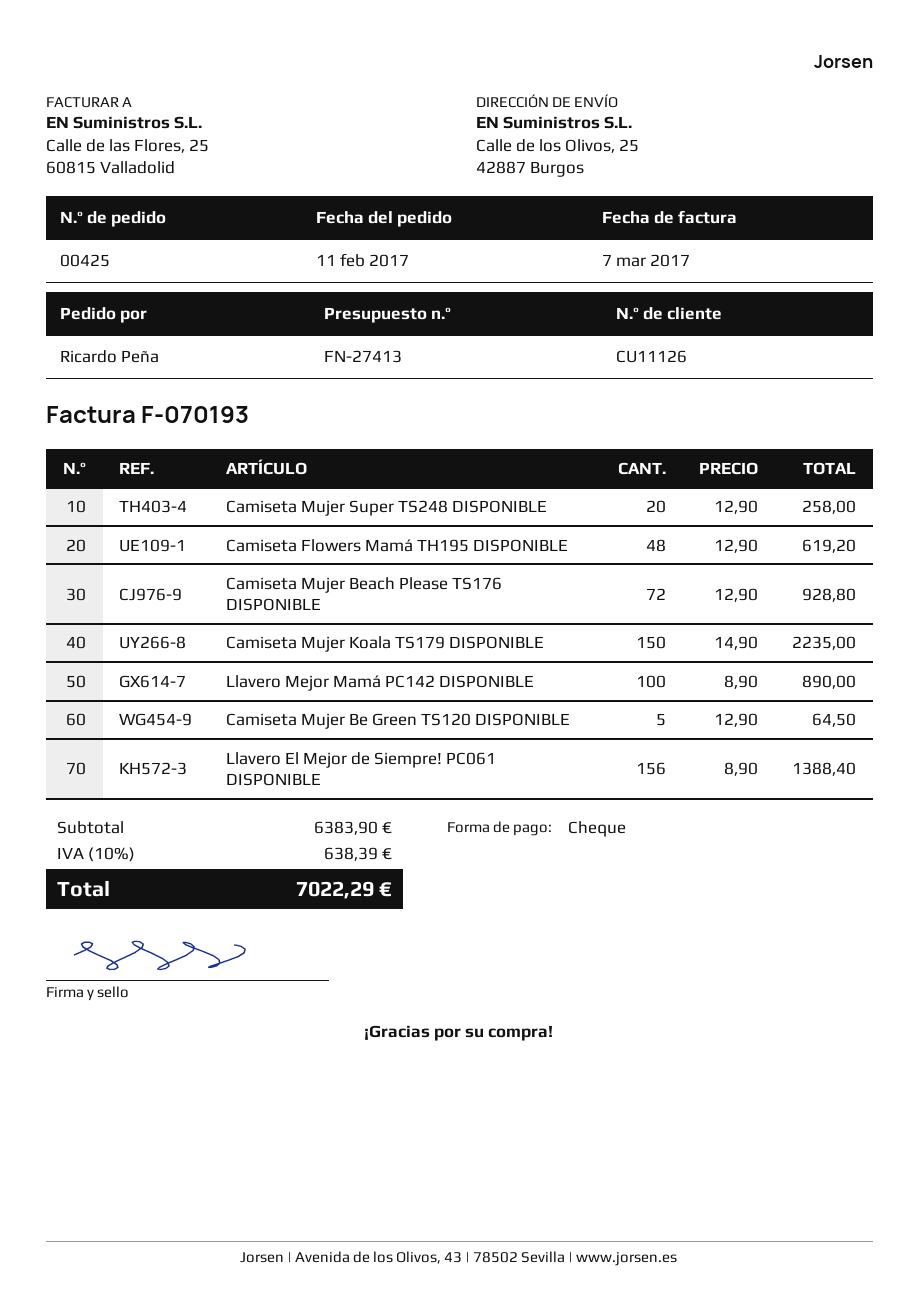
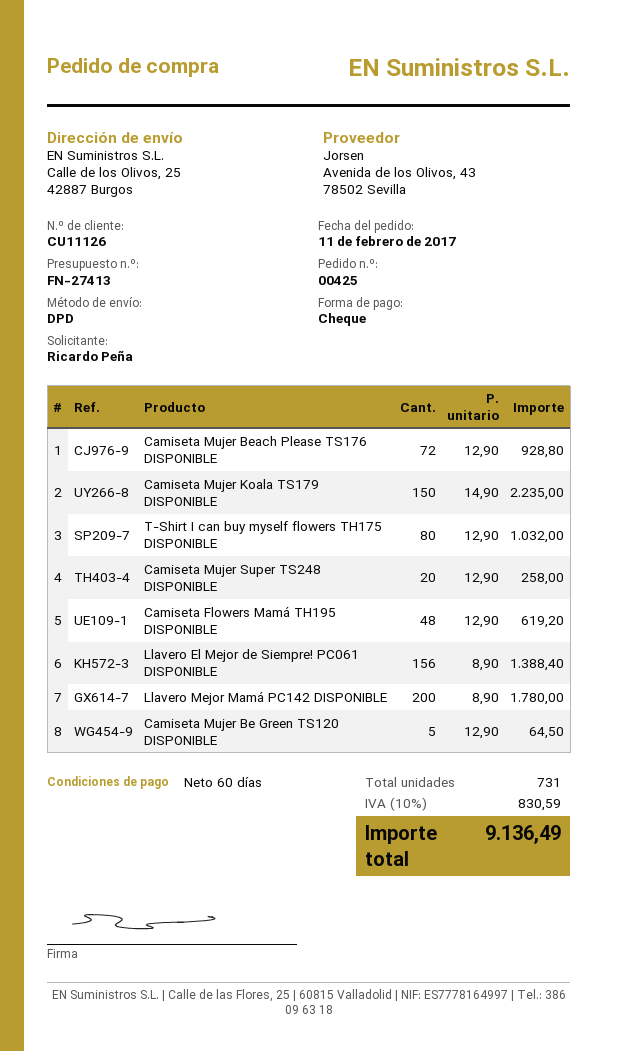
Llavero Mejor Mamá PC142 DISPONIBLE: 100 x 8.90 = 890.00 -> 200 x 8.90 = 1780.00
T-Shirt I can buy myself flowers TH175 DISPONIBLE: none -> 80 x 12.90 = 1032.00
tax: 10% = 638.39 -> 10% = 830.59
total: 7022.29 -> 9136.49

